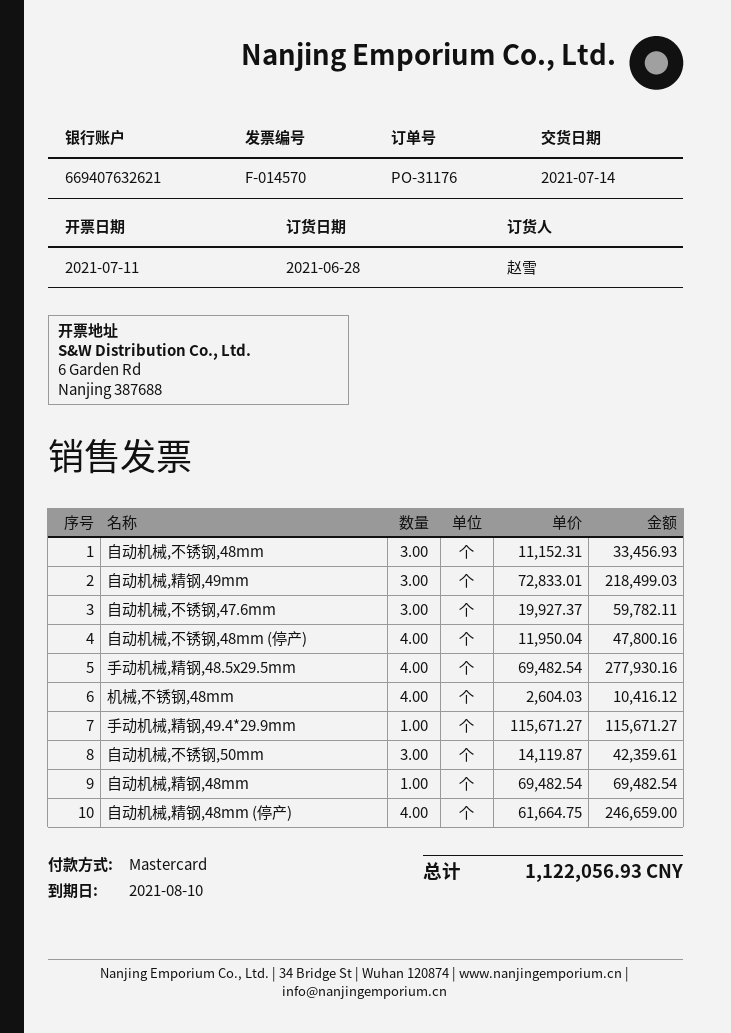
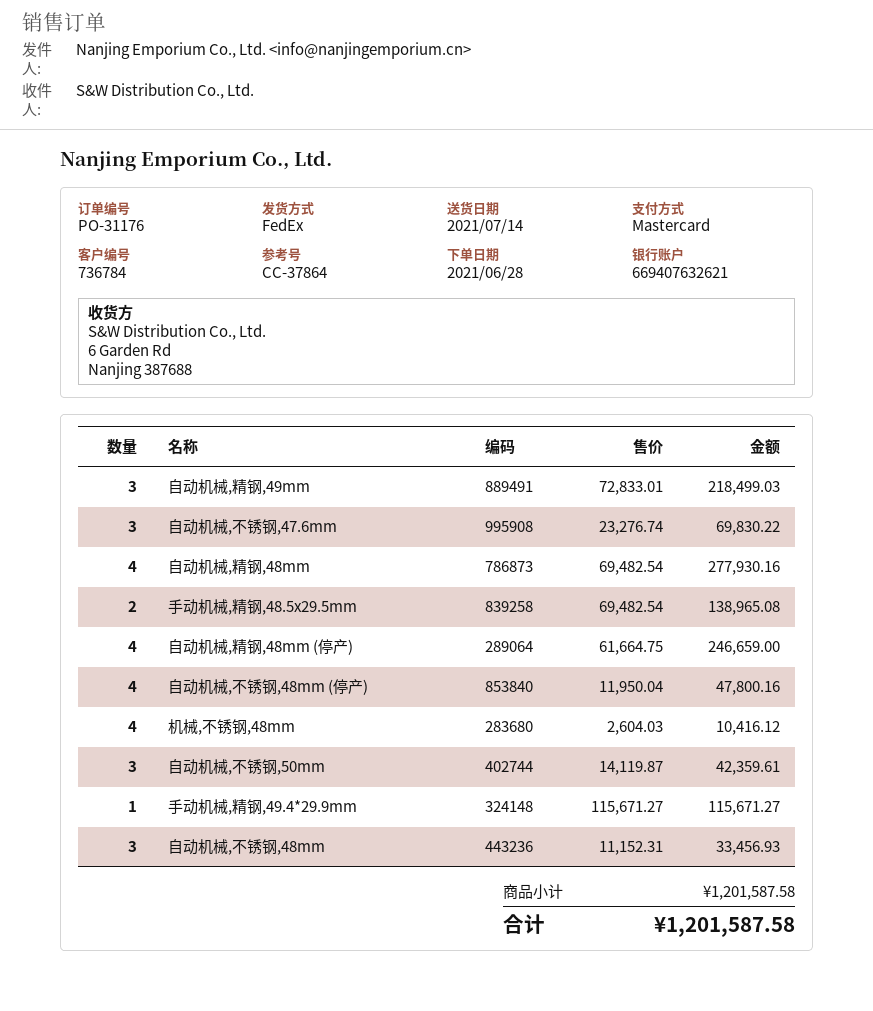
自动机械,不锈钢,47.6mm: 3 x 19927.37 = 59782.11 -> 3 x 23276.74 = 69830.22
手动机械,精钢,48.5x29.5mm: 4 x 69482.54 = 277930.16 -> 2 x 69482.54 = 138965.08
自动机械,精钢,48mm: 1 x 69482.54 = 69482.54 -> 4 x 69482.54 = 277930.16
total: 1122056.93 -> 1201587.58

